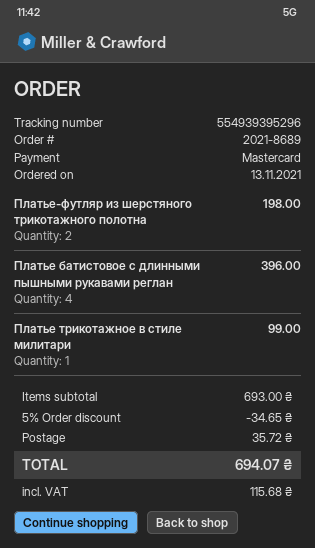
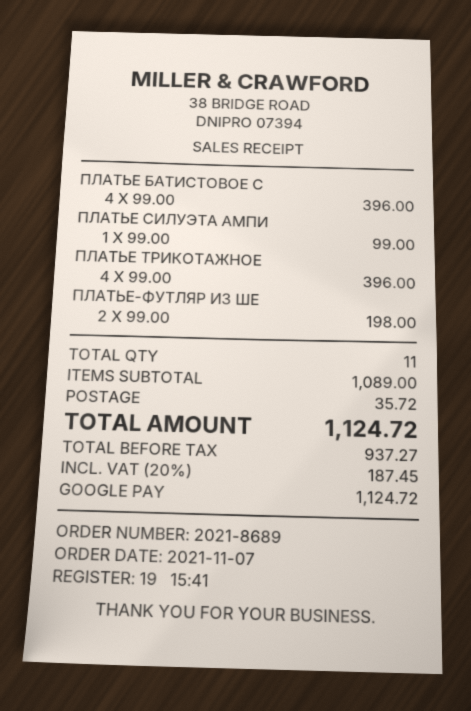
order date: 2021-11-13 -> 2021-11-07
payment method: Mastercard -> Google Pay
Платье трикотажное в стиле милитари: 1 for 99.00 -> 4 for 396.00
ПЛАТЬЕ СИЛУЭТА АМПИ: none -> 1 for 99.00
subtotal: 693.00 -> 1089.00
discount: 5% = 34.65 -> none
tax: 115.68 -> 187.45
total: 694.07 -> 1124.72

